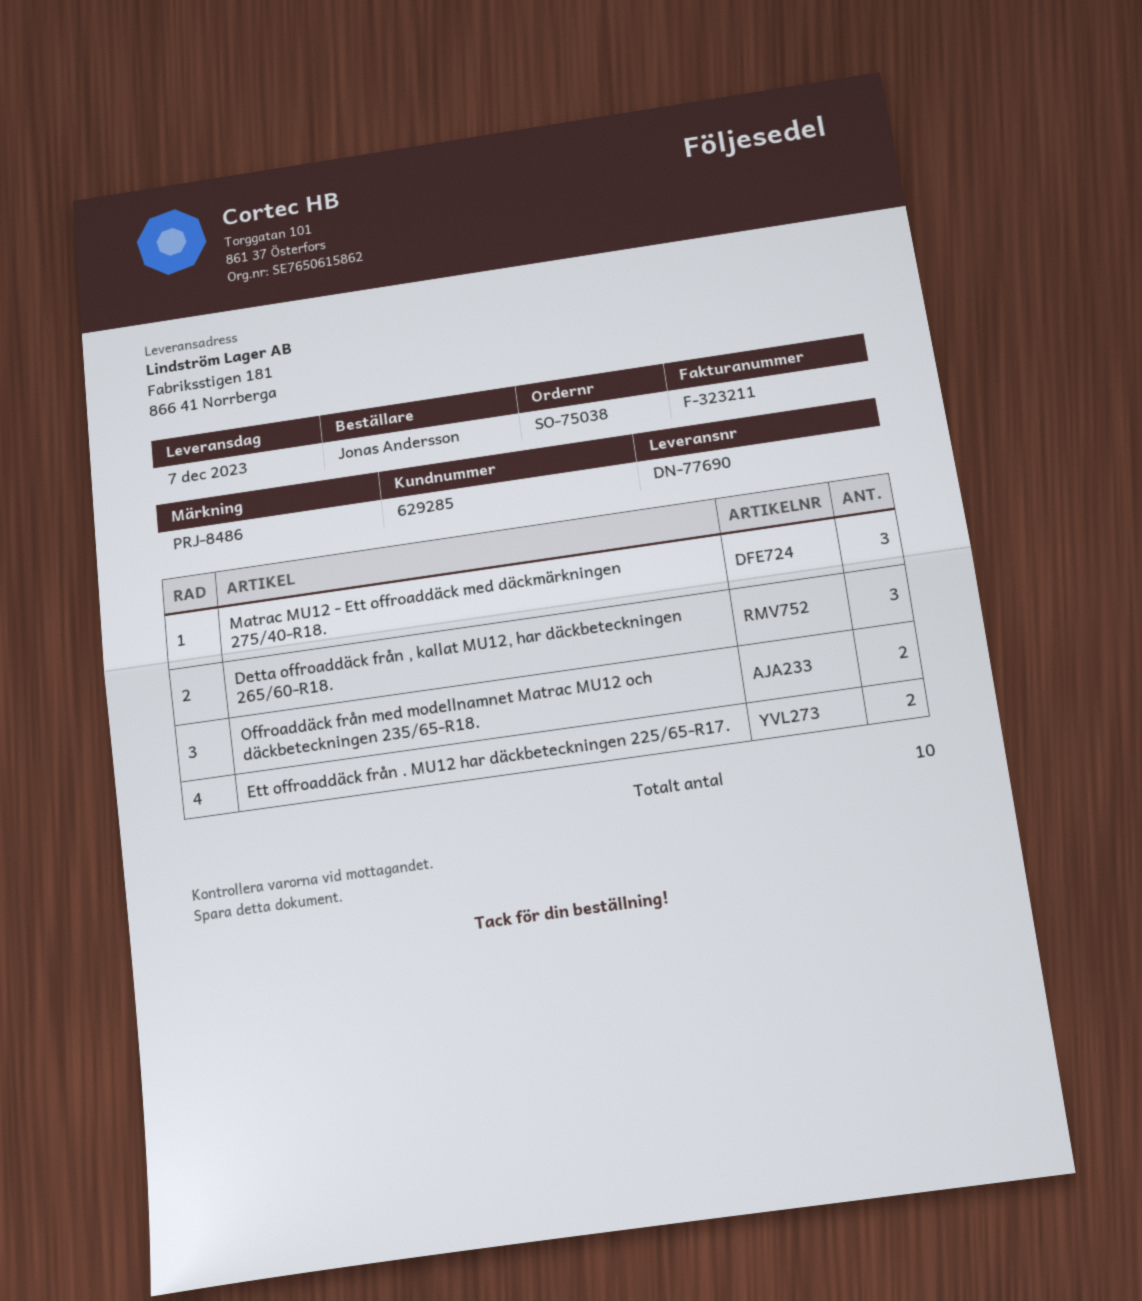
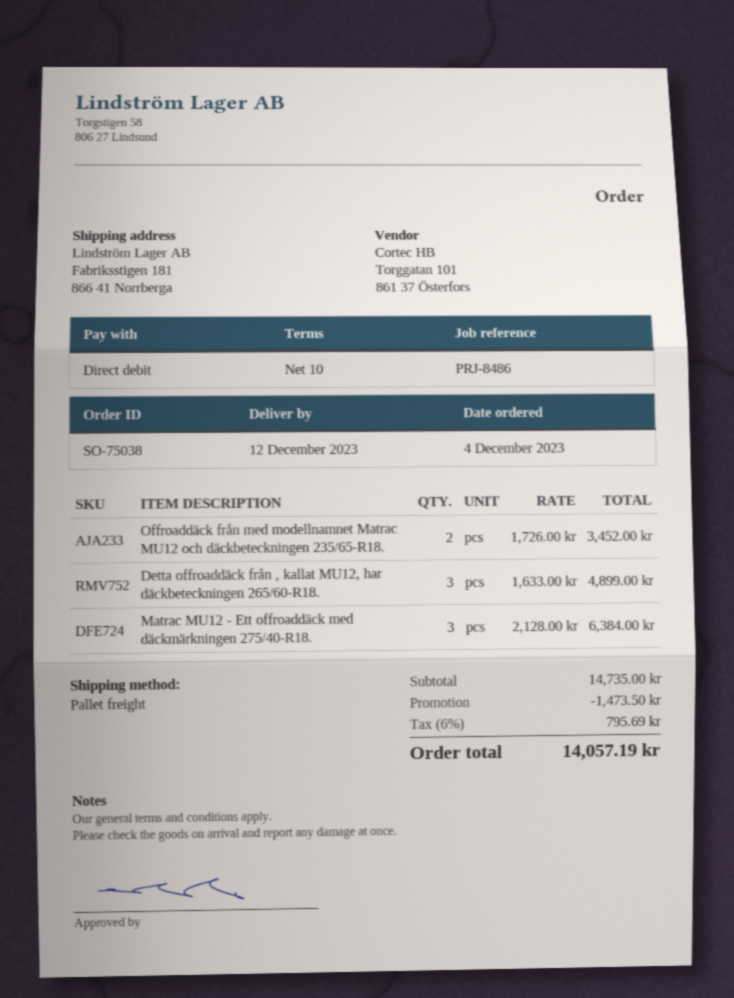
delivery date: 2023-12-07 -> 2023-12-12
Ett offroaddäck från . MU12 har däckbeteckningen 225/65-R17.: 2 -> none

